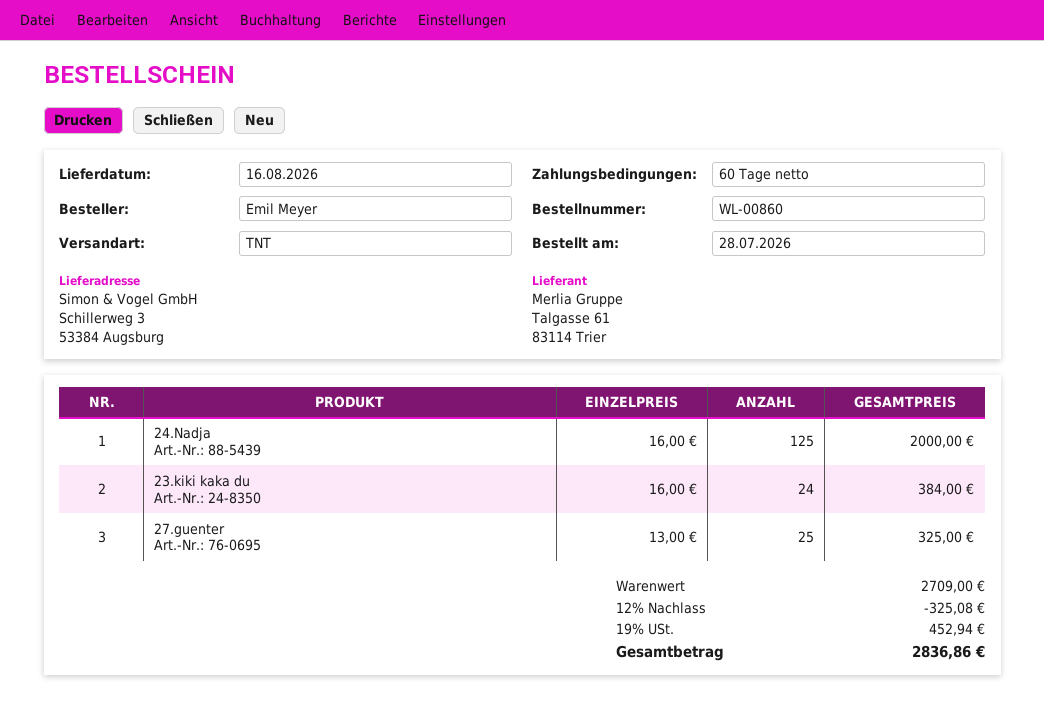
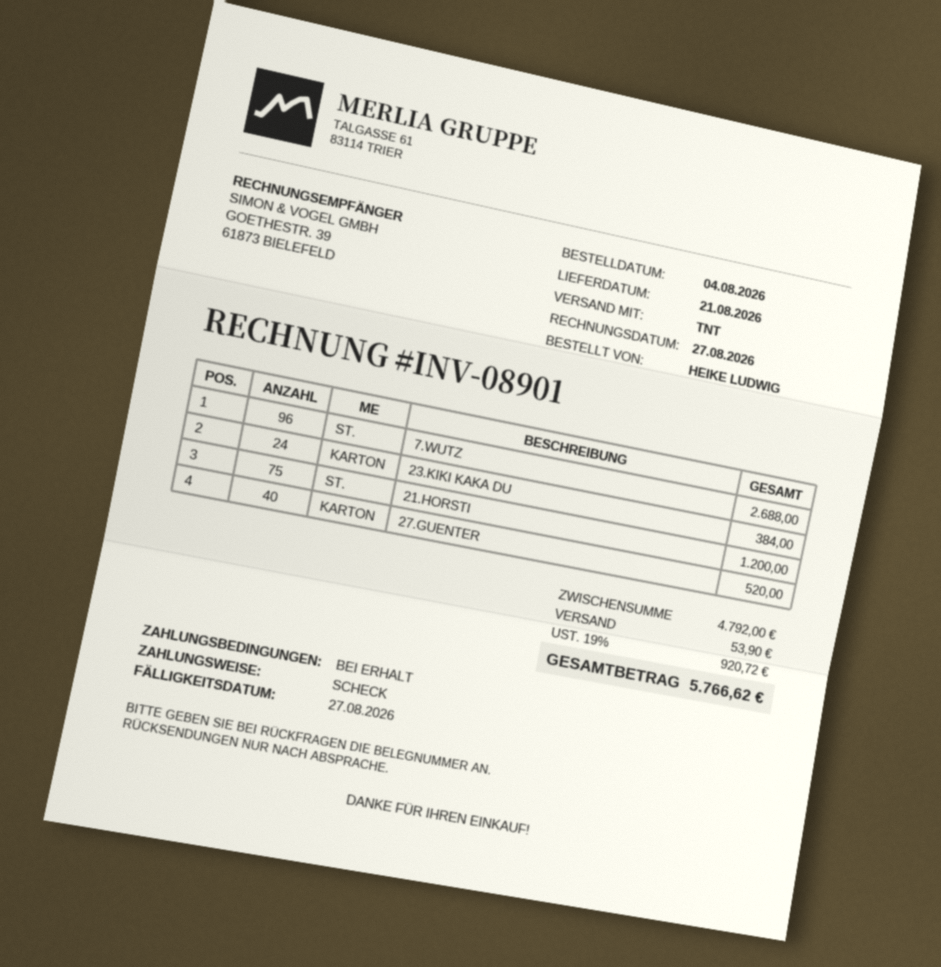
order date: 2026-07-28 -> 2026-08-04
delivery date: 2026-08-16 -> 2026-08-21
payment terms: 60 days -> on receipt
ordered by: Emil Meyer -> HEIKE LUDWIG
24.Nadja: 125 for 2000.00 -> none
27.guenter: 25 for 325.00 -> 40 for 520.00
7.WUTZ: none -> 96 for 2688.00
21.HORSTI: none -> 75 for 1200.00
subtotal: 2709.00 -> 4792.00
discount: 12% = 325.08 -> none
shipping: none -> 53.90
tax: 19% = 452.94 -> 19% = 920.72
total: 2836.86 -> 5766.62

